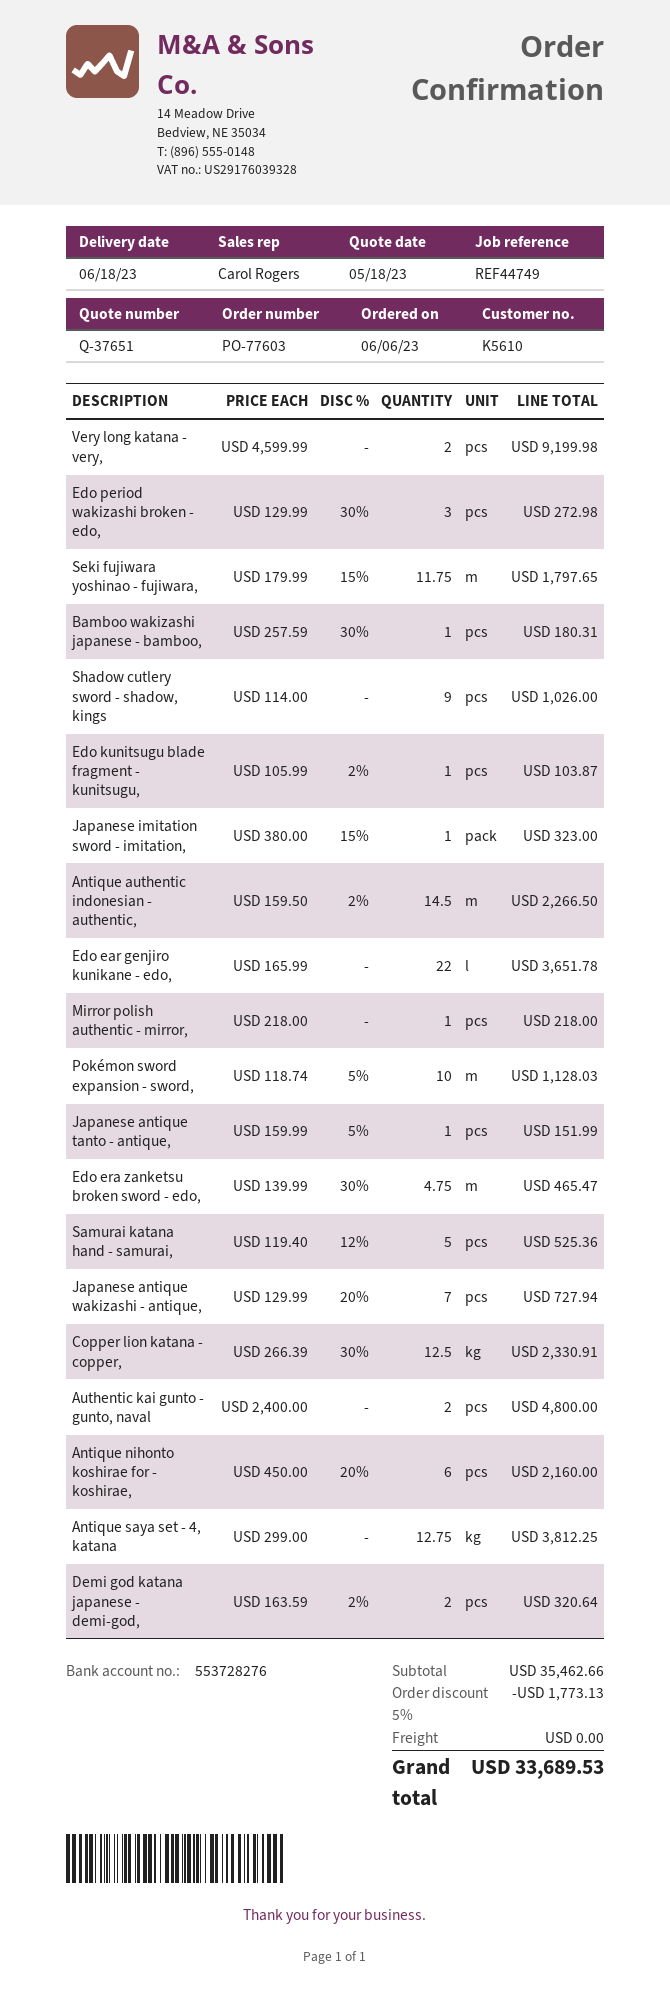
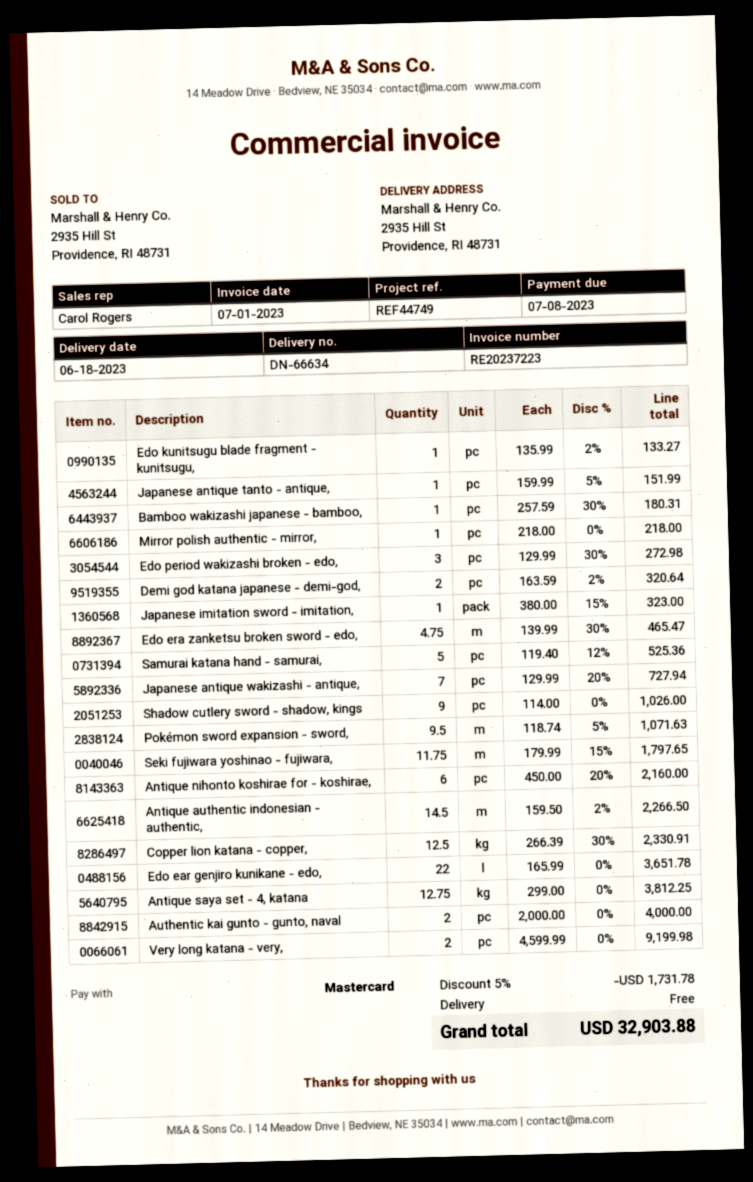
Edo kunitsugu blade fragment - kunitsugu,: 1 x 105.99 - 2% = 103.87 -> 1 x 135.99 - 2% = 133.27
Pokémon sword expansion - sword,: 10 x 118.74 - 5% = 1128.03 -> 9.5 x 118.74 - 5% = 1071.63
Authentic kai gunto - gunto, naval: 2 x 2400.00 = 4800.00 -> 2 x 2000.00 = 4000.00
discount: 5% = 1773.13 -> 5% = 1731.78
total: 33689.53 -> 32903.88

